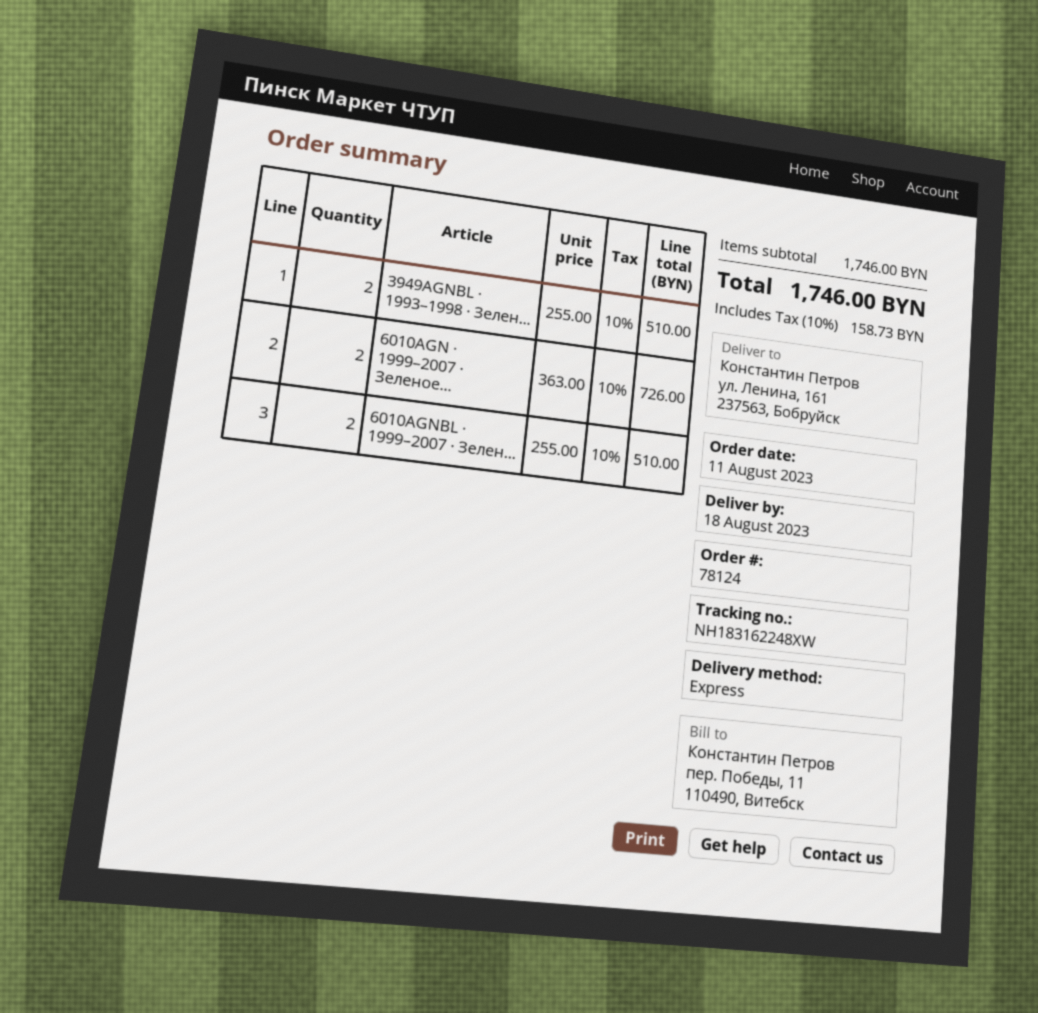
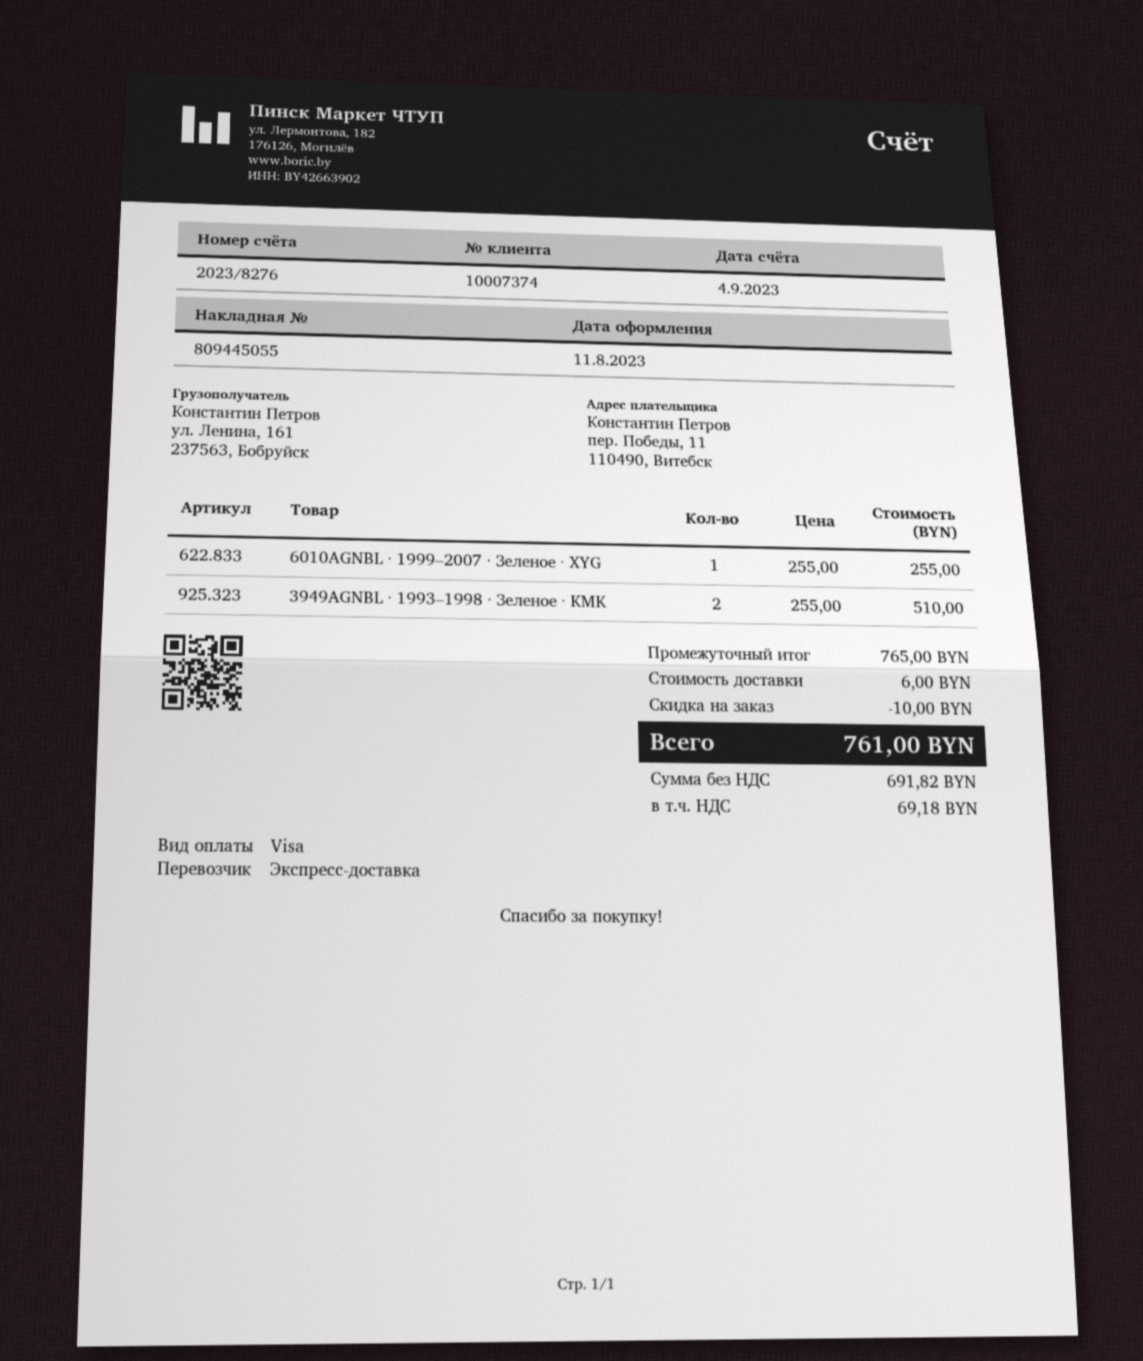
6010AGN · 1999–2007 · Зеленое...: 2 x 363.00 = 726.00 -> none
6010AGNBL · 1999–2007 · Зелен...: 2 x 255.00 = 510.00 -> 1 x 255.00 = 255.00
subtotal: 1746.00 -> 765.00
discount: none -> 10.00
shipping: none -> 6.00
tax: 158.73 -> 69.18
total: 1746.00 -> 761.00

